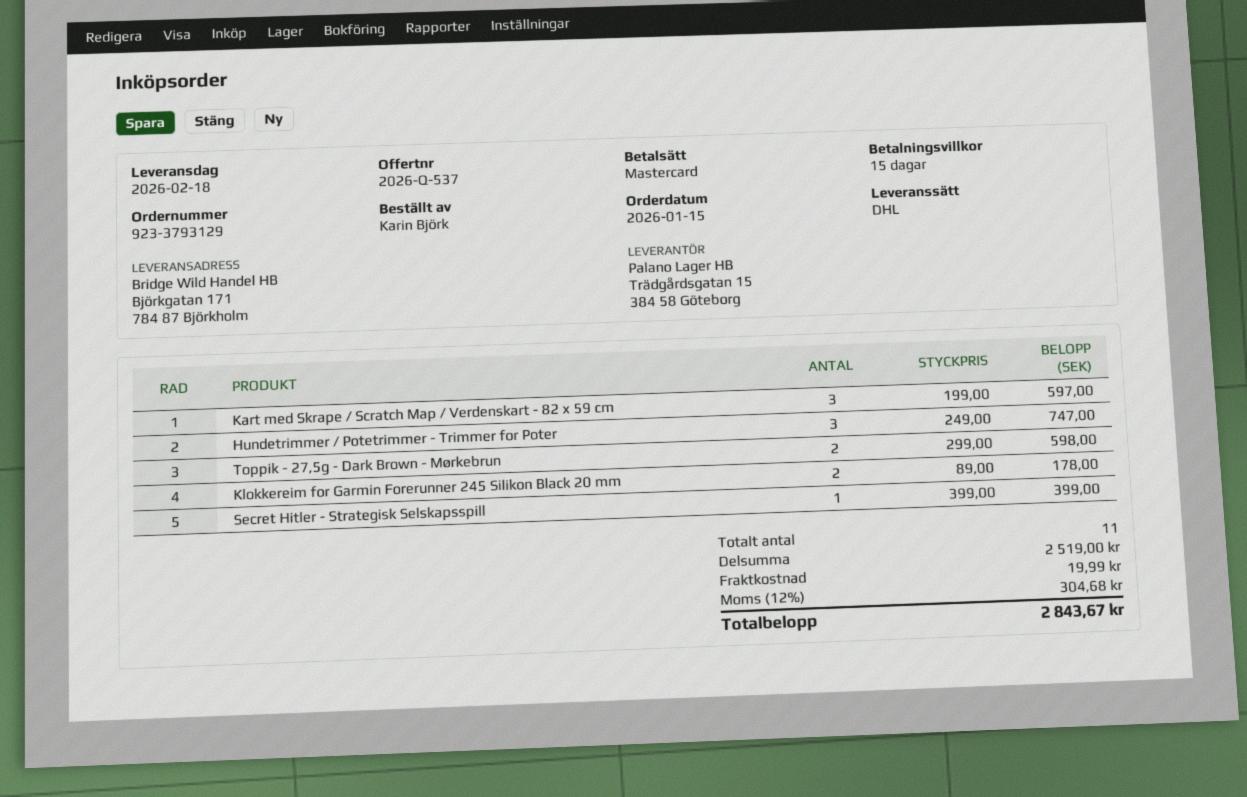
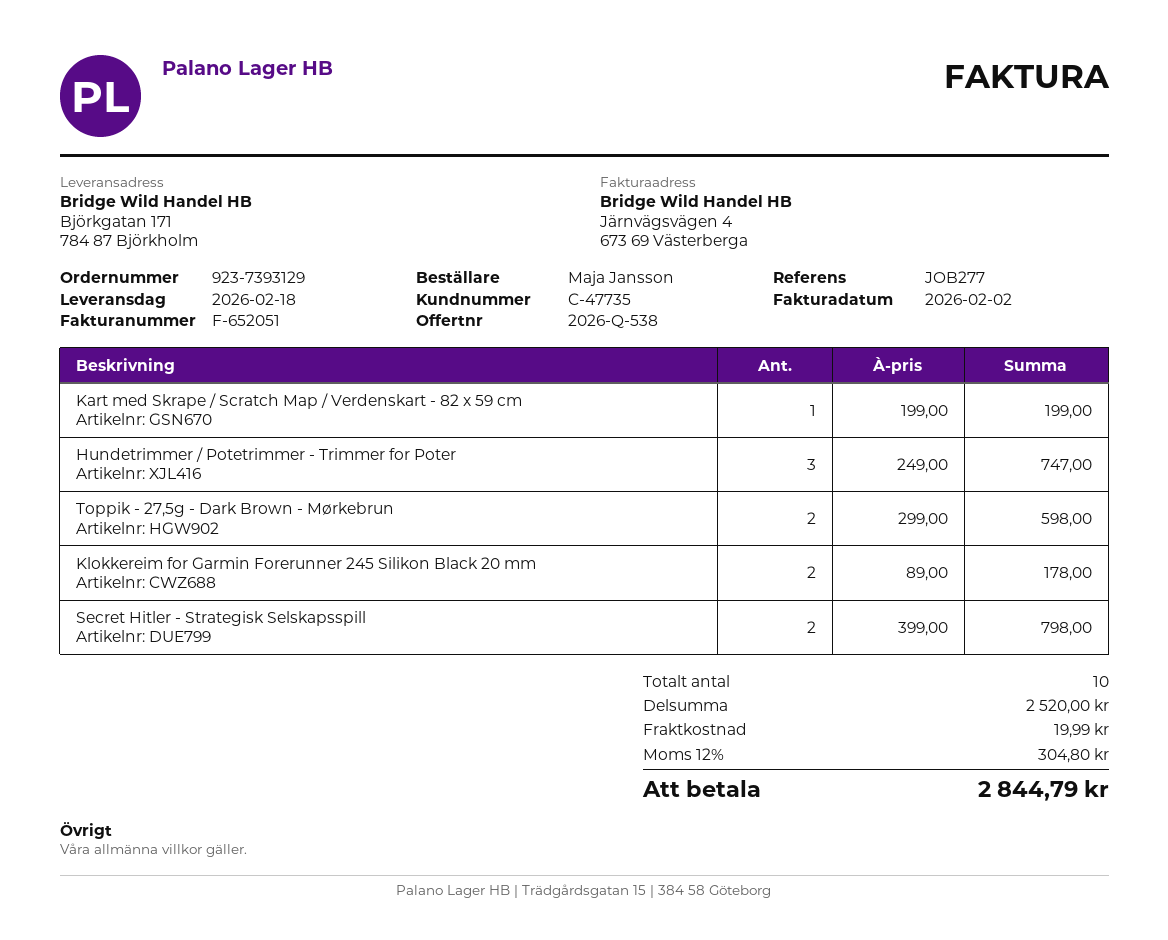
quote number: 2026-Q-537 -> 2026-Q-538
order number: 923-3793129 -> 923-7393129
ordered by: Karin Björk -> Maja Jansson
Kart med Skrape / Scratch Map / Verdenskart - 82 x 59 cm: 3 x 199.00 = 597.00 -> 1 x 199.00 = 199.00
Secret Hitler - Strategisk Selskapsspill: 1 x 399.00 = 399.00 -> 2 x 399.00 = 798.00
total quantity: 11 -> 10
subtotal: 2519.00 -> 2520.00
tax: 12% = 304.68 -> 12% = 304.80
total: 2843.67 -> 2844.79

